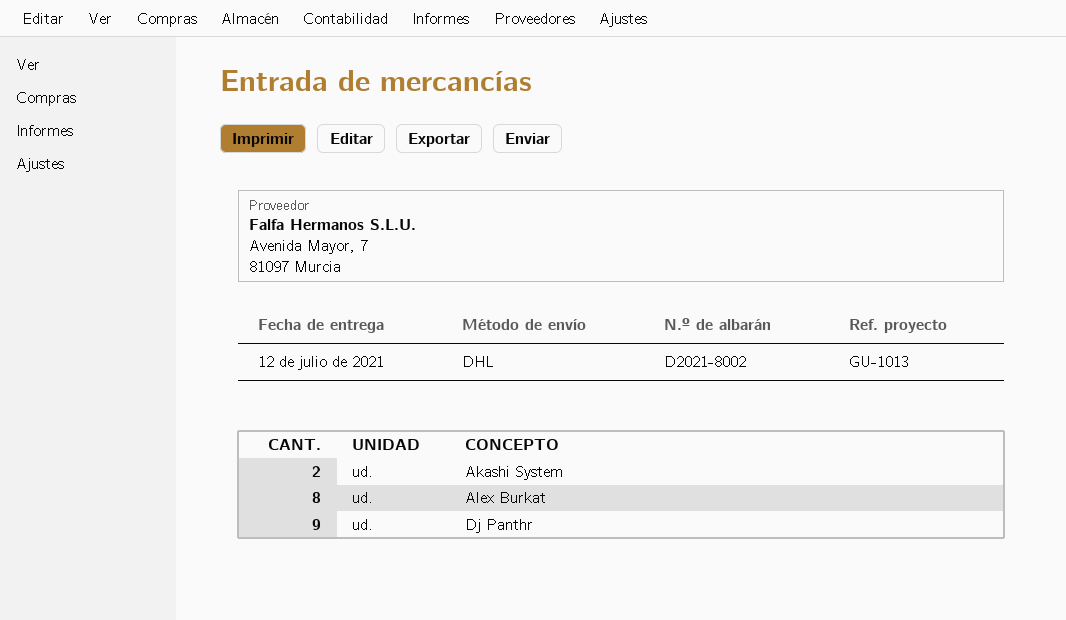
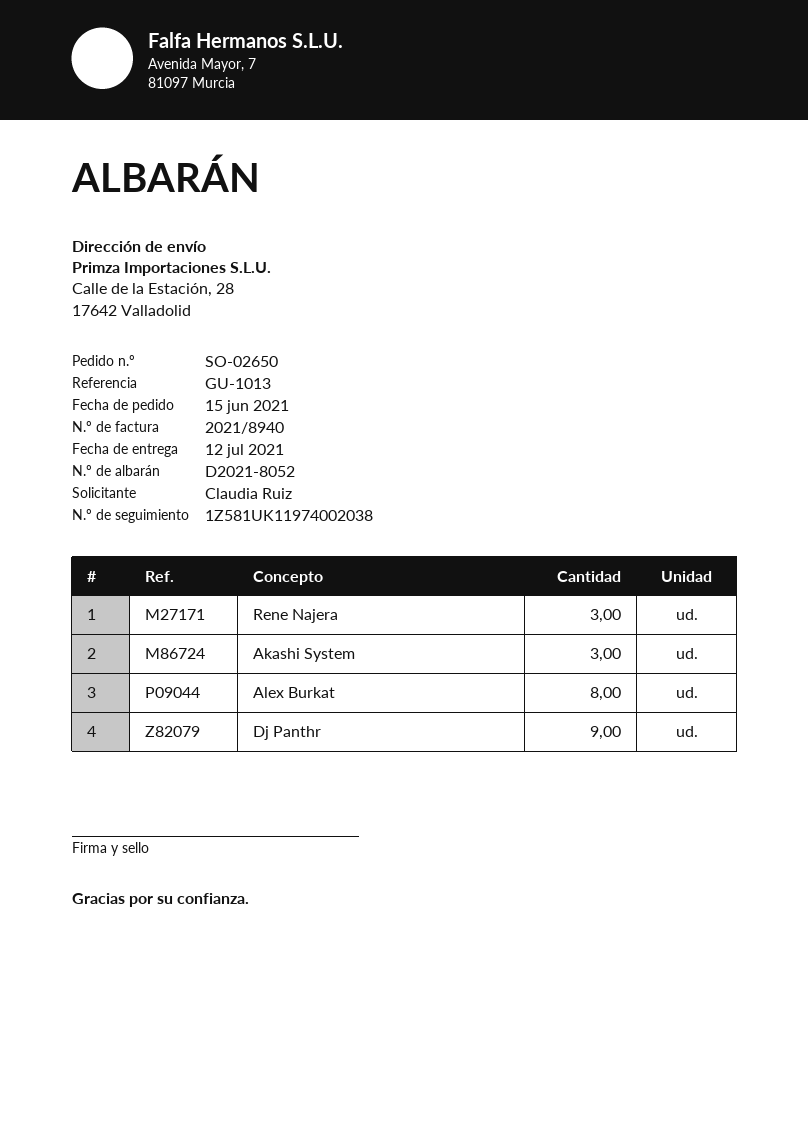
delivery note number: D2021-8002 -> D2021-8052
Akashi System: 2 -> 3
Rene Najera: none -> 3

